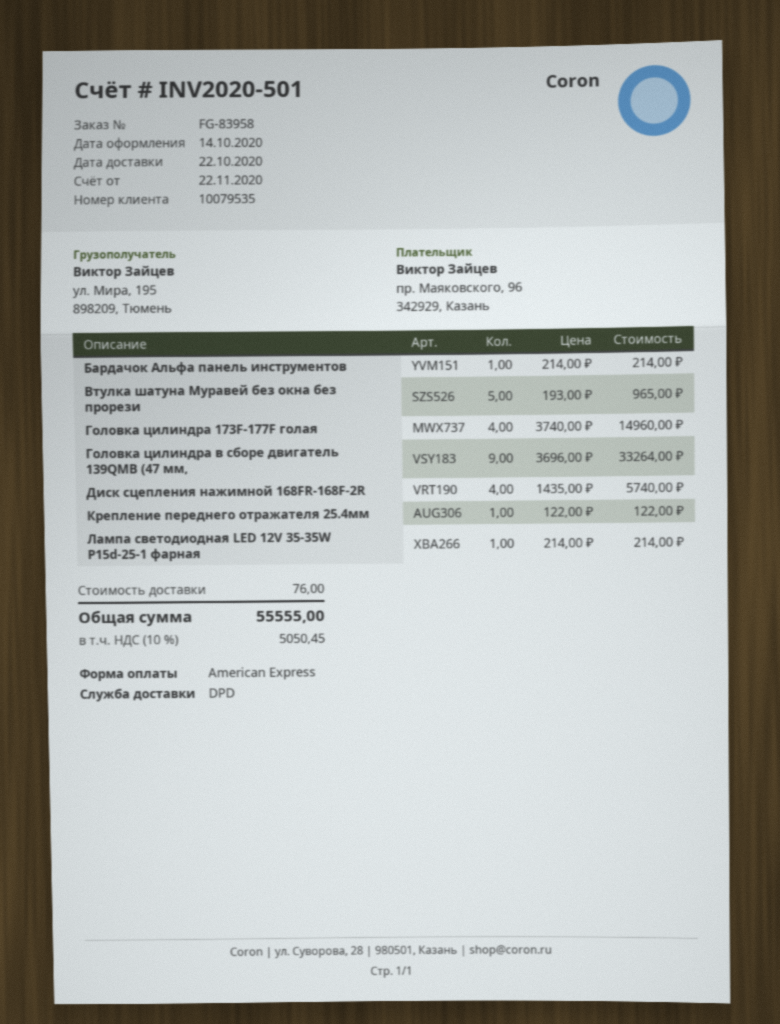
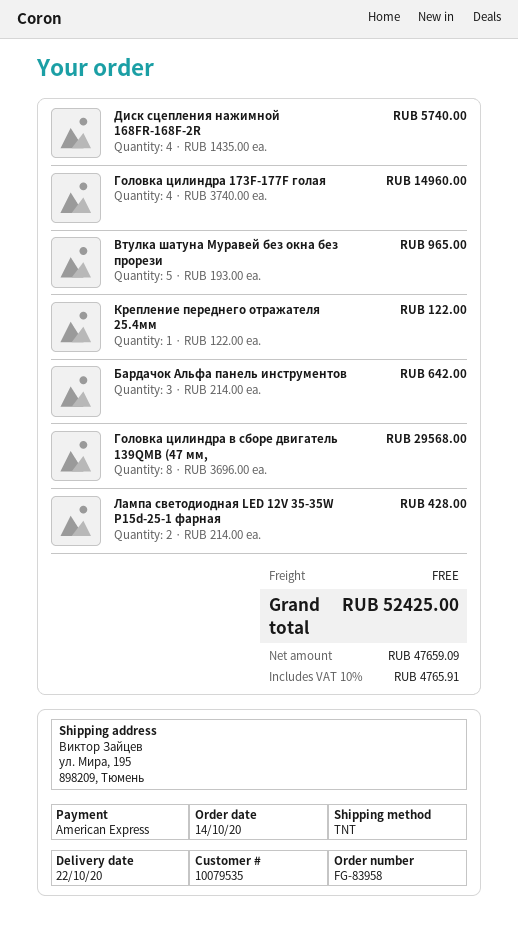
shipping method: DPD -> TNT
Бардачок Альфа панель инструментов: 1 x 214.00 = 214.00 -> 3 x 214.00 = 642.00
Головка цилиндра в сборе двигатель 139QMB (47 мм,: 9 x 3696.00 = 33264.00 -> 8 x 3696.00 = 29568.00
Лампа светодиодная LED 12V 35-35W P15d-25-1 фарная: 1 x 214.00 = 214.00 -> 2 x 214.00 = 428.00
shipping: 76.00 -> 0.00
tax: 10% = 5050.45 -> 10% = 4765.91
total: 55555.00 -> 52425.00

